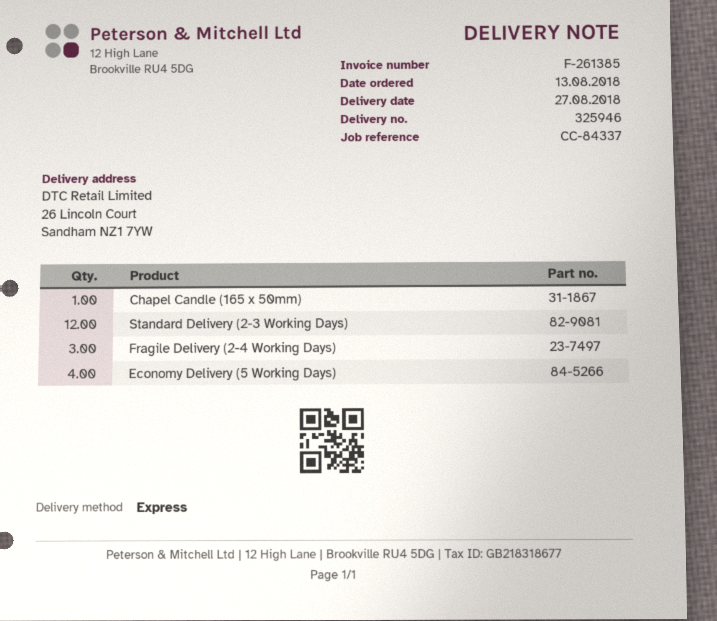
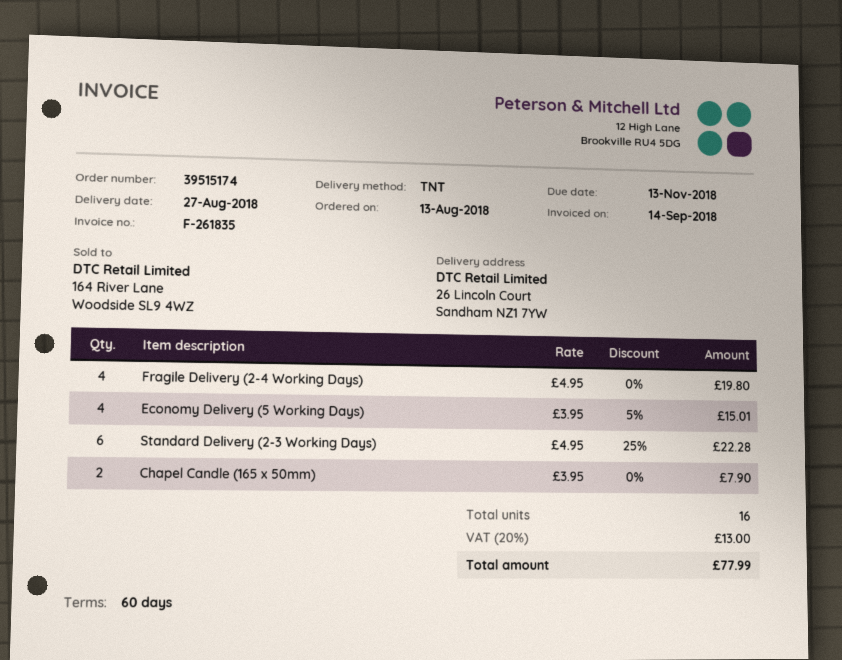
invoice number: F-261385 -> F-261835
shipping method: express -> TNT
Chapel Candle (165 x 50mm): 1 -> 2
Standard Delivery (2-3 Working Days): 12 -> 6
Fragile Delivery (2-4 Working Days): 3 -> 4

